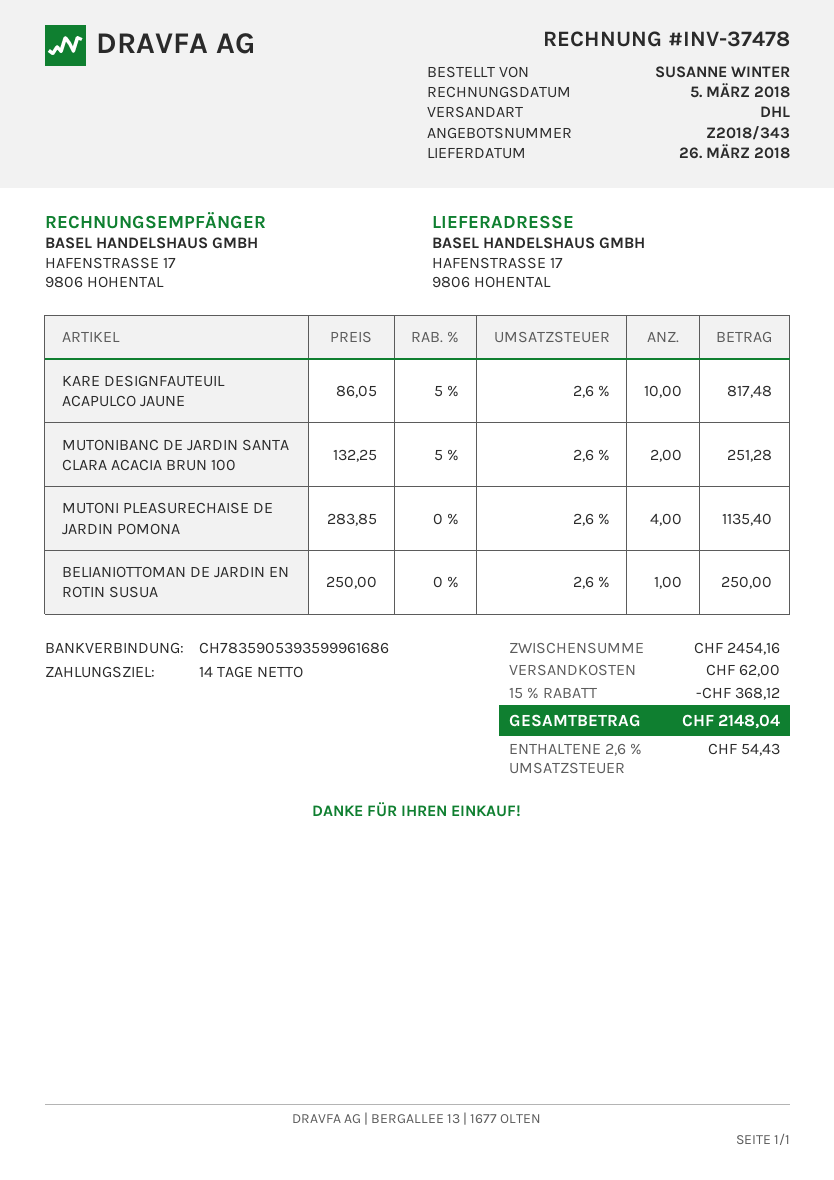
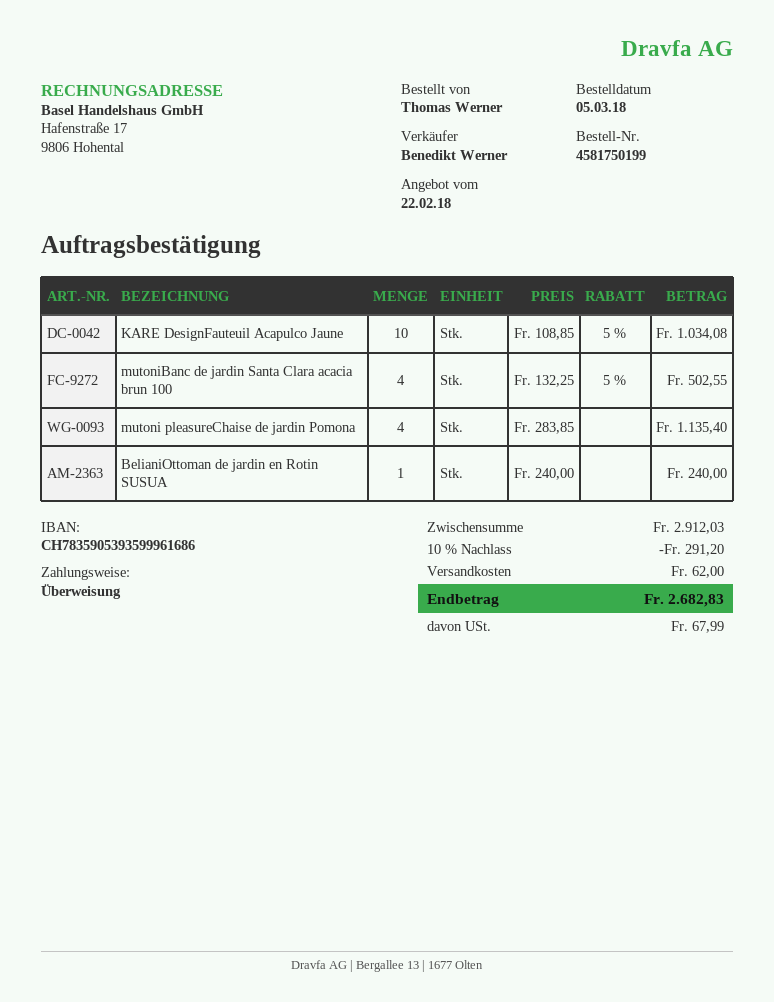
ordered by: SUSANNE WINTER -> Thomas Werner
KARE DESIGNFAUTEUIL ACAPULCO JAUNE: 10 x 86.05 - 5% = 817.48 -> 10 x 108.85 - 5% = 1034.08
MUTONIBANC DE JARDIN SANTA CLARA ACACIA BRUN 100: 2 x 132.25 - 5% = 251.28 -> 4 x 132.25 - 5% = 502.55
BELIANIOTTOMAN DE JARDIN EN ROTIN SUSUA: 1 x 250.00 = 250.00 -> 1 x 240.00 = 240.00
subtotal: 2454.16 -> 2912.03
discount: 15% = 368.12 -> 10% = 291.20
tax: 54.43 -> 67.99
total: 2148.04 -> 2682.83

